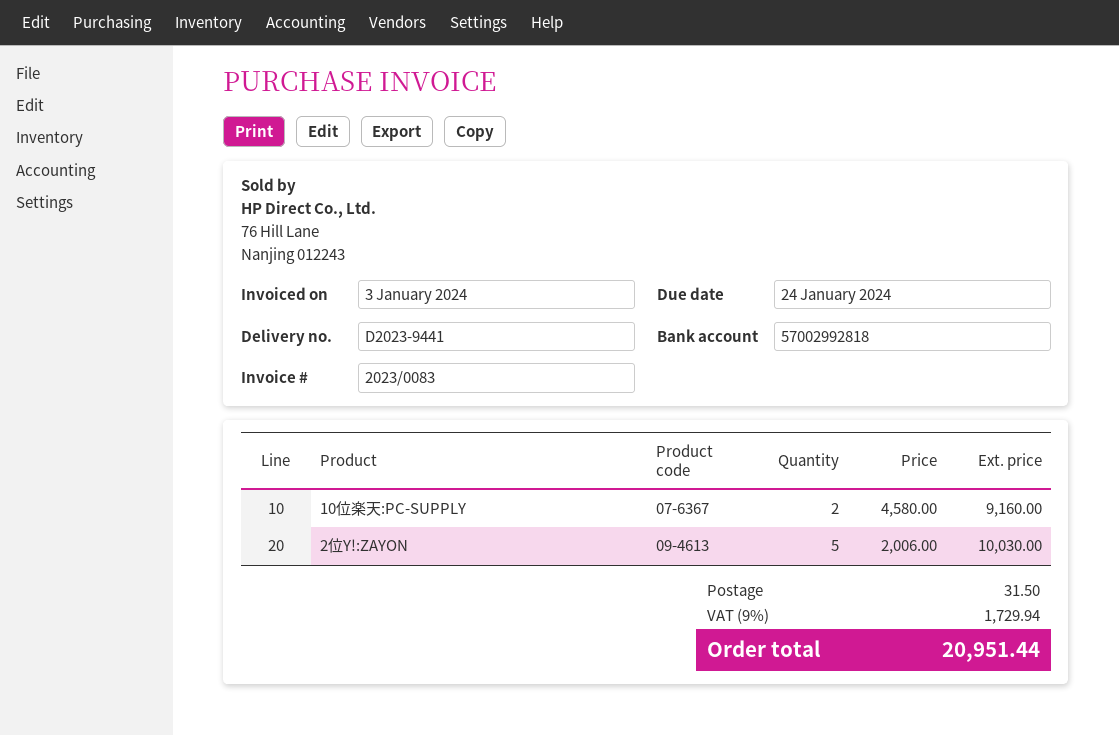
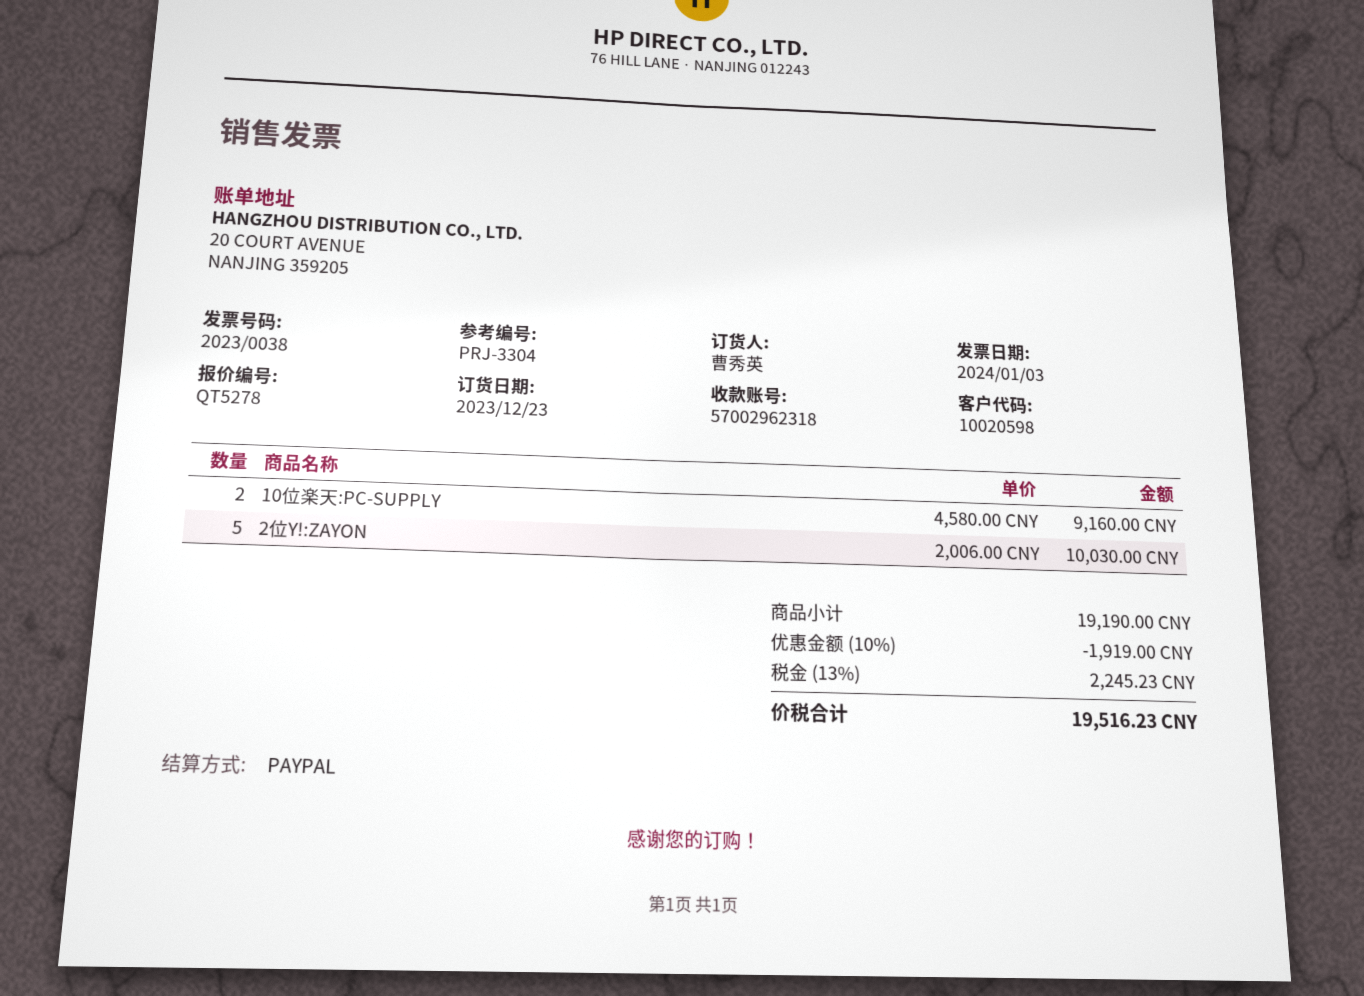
invoice number: 2023/0083 -> 2023/0038
bank account: 57002992818 -> 57002962318
discount: none -> 10% = 1919.00
shipping: 31.50 -> none
tax: 9% = 1729.94 -> 13% = 2245.23
total: 20951.44 -> 19516.23

